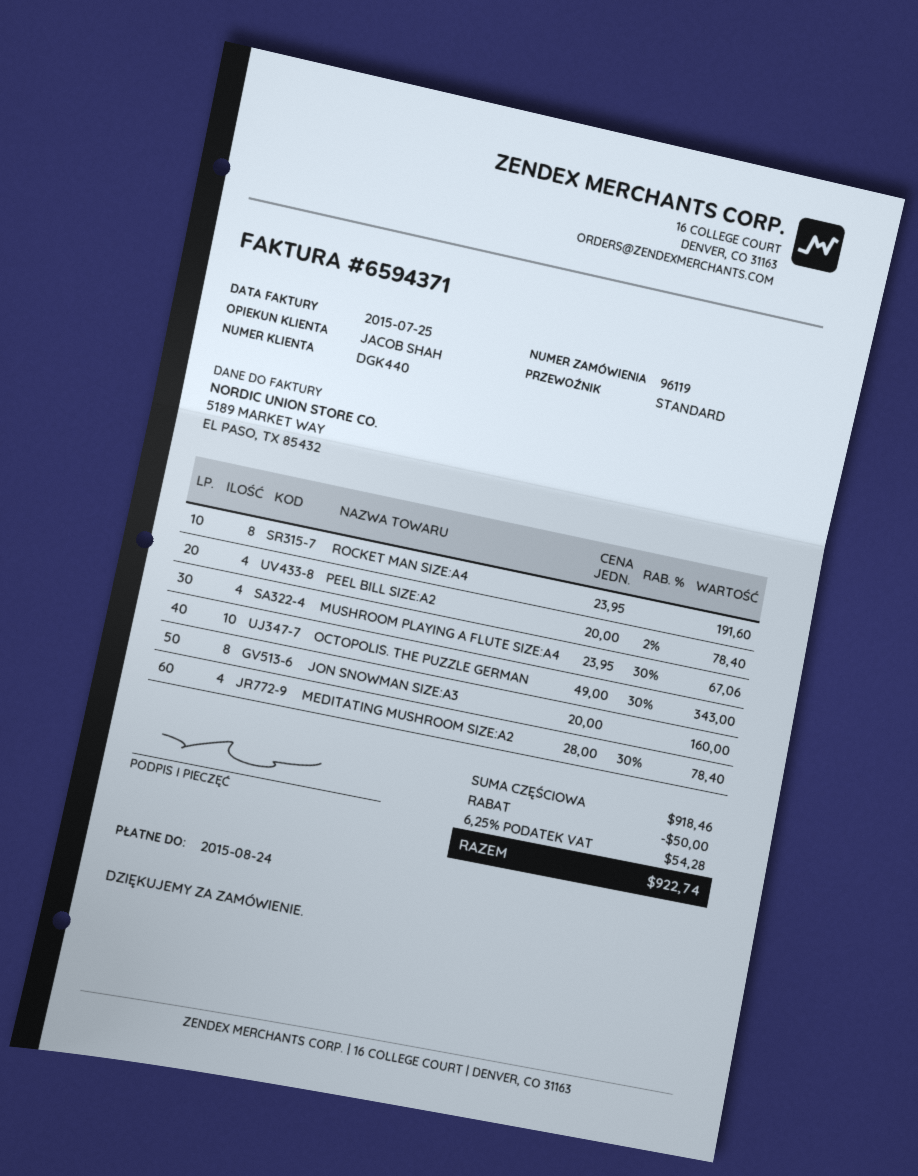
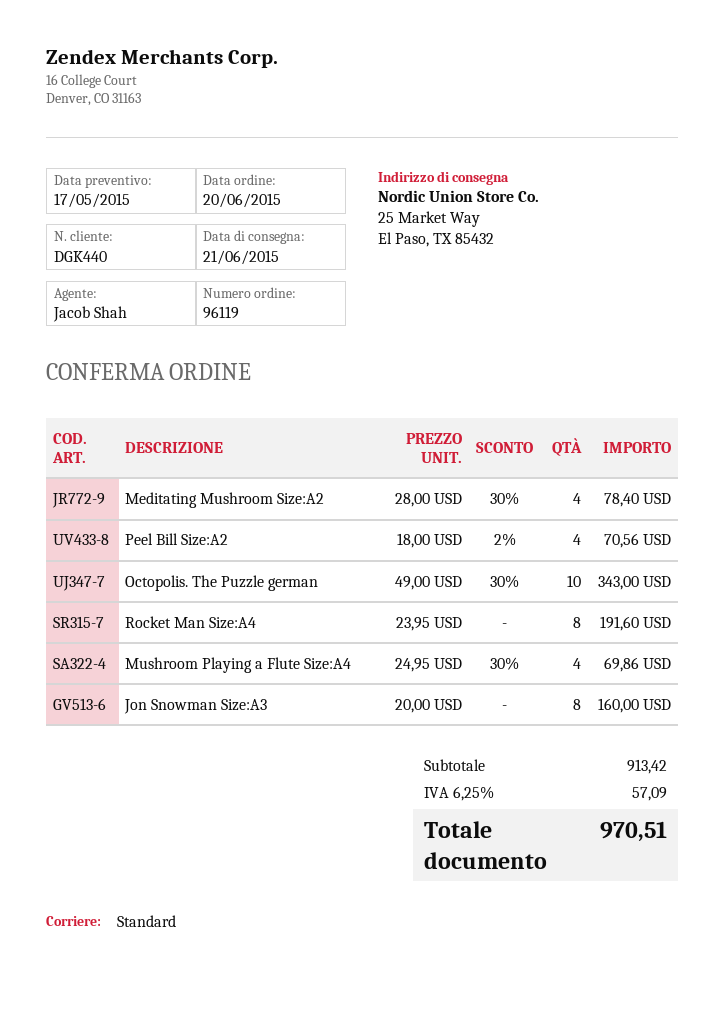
PEEL BILL SIZE:A2: 4 x 20.00 - 2% = 78.40 -> 4 x 18.00 - 2% = 70.56
MUSHROOM PLAYING A FLUTE SIZE:A4: 4 x 23.95 - 30% = 67.06 -> 4 x 24.95 - 30% = 69.86
subtotal: 918.46 -> 913.42
discount: 50.00 -> none
tax: 6.25% = 54.28 -> 6.25% = 57.09
total: 922.74 -> 970.51

